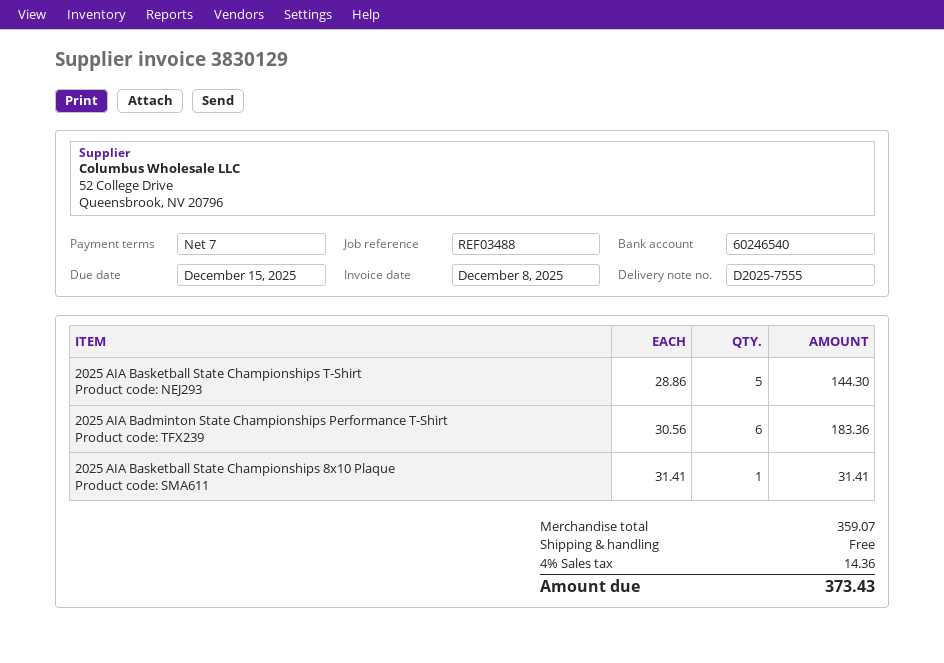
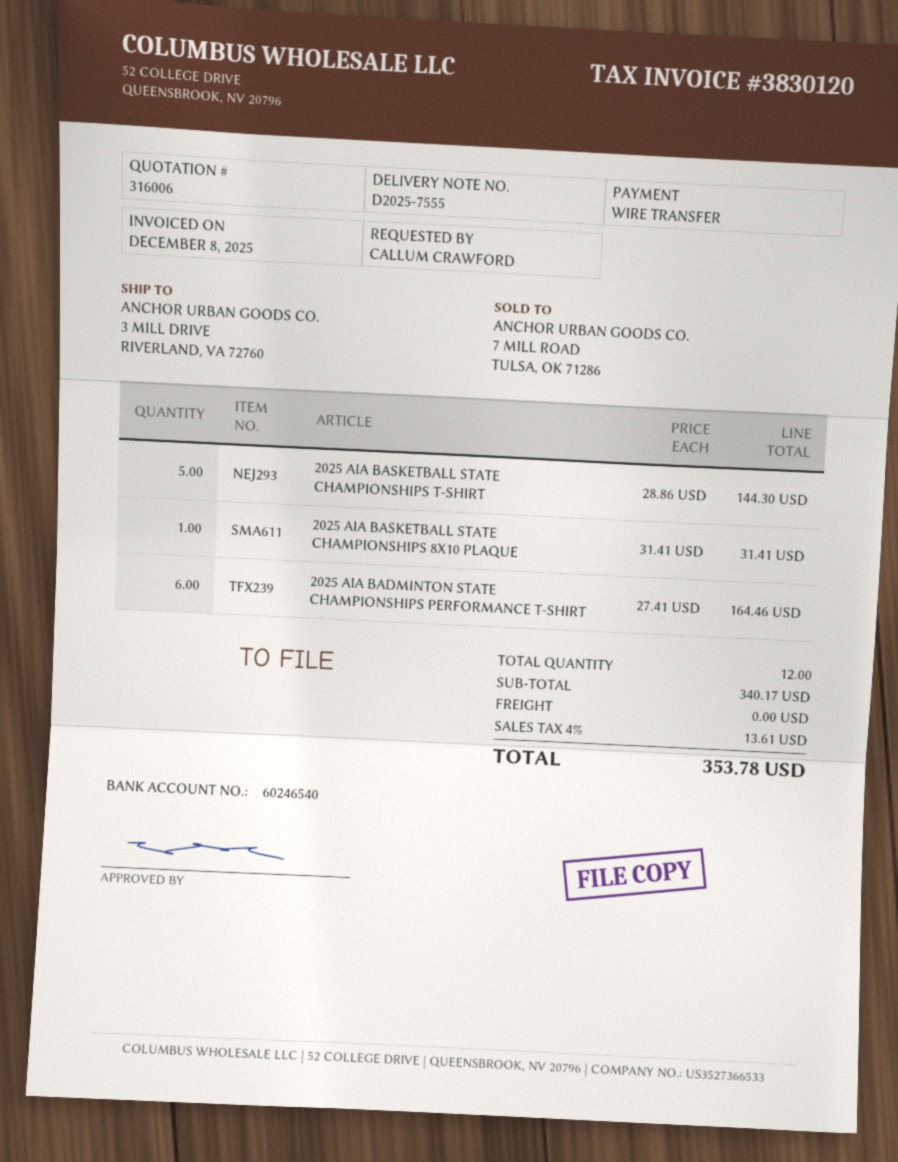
invoice number: 3830129 -> 3830120
2025 AIA Badminton State Championships Performance T-Shirt: 6 x 30.56 = 183.36 -> 6 x 27.41 = 164.46
subtotal: 359.07 -> 340.17
tax: 4% = 14.36 -> 4% = 13.61
total: 373.43 -> 353.78

